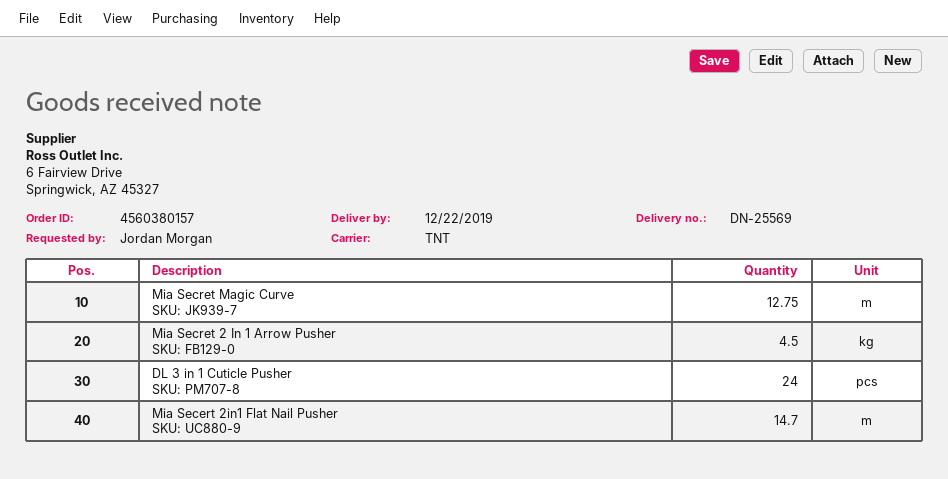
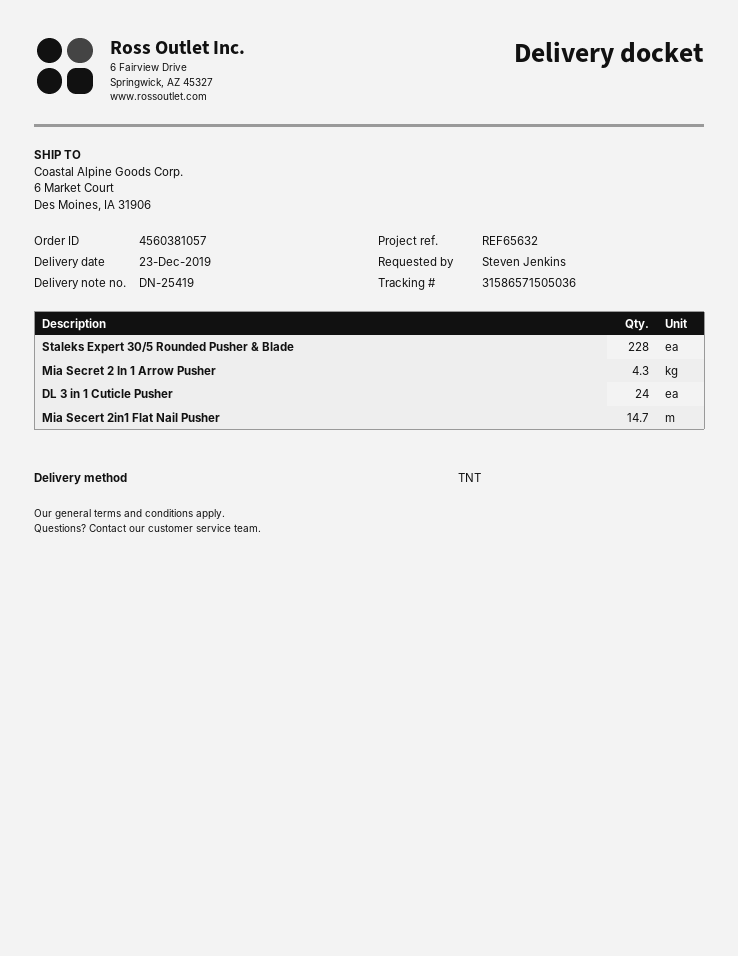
order number: 4560380157 -> 4560381057
delivery note number: DN-25569 -> DN-25419
delivery date: 2019-12-22 -> 2019-12-23
ordered by: Jordan Morgan -> Steven Jenkins
Mia Secret Magic Curve: 12.75 -> none
Mia Secret 2 In 1 Arrow Pusher: 4.5 -> 4.3
Staleks Expert 30/5 Rounded Pusher & Blade: none -> 228

